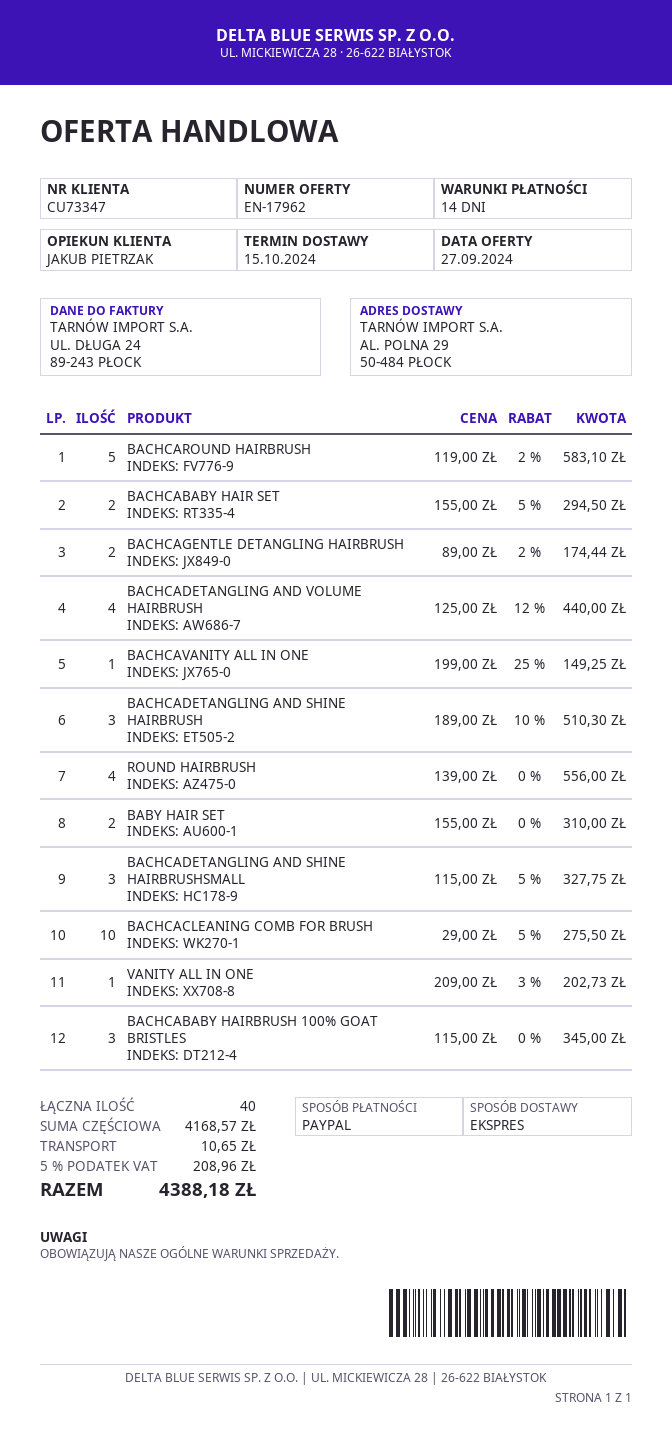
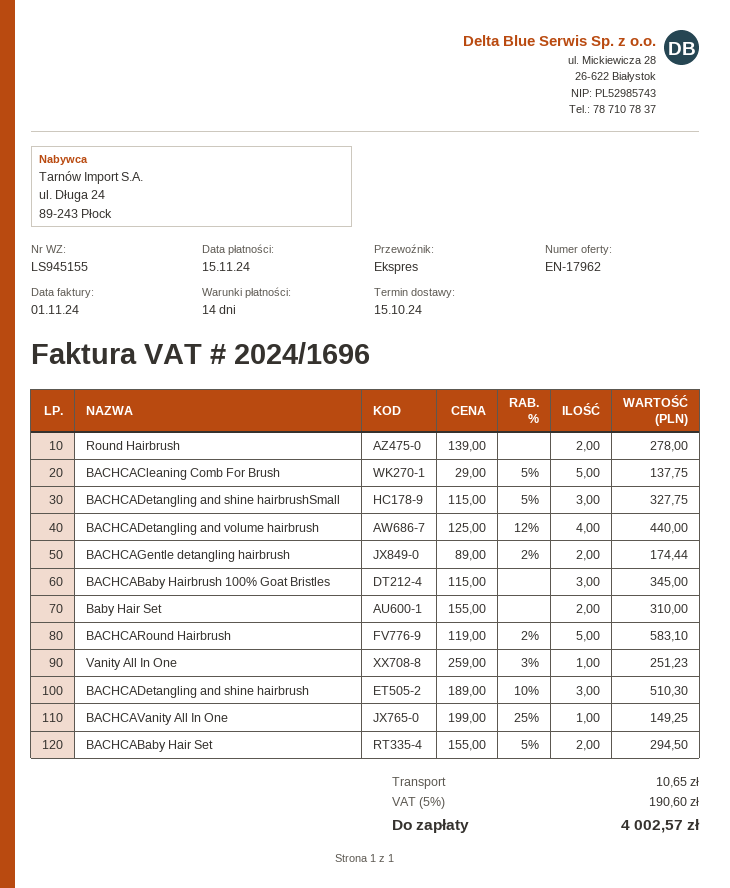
ROUND HAIRBRUSH: 4 x 139.00 = 556.00 -> 2 x 139.00 = 278.00
BACHCACLEANING COMB FOR BRUSH: 10 x 29.00 - 5% = 275.50 -> 5 x 29.00 - 5% = 137.75
VANITY ALL IN ONE: 1 x 209.00 - 3% = 202.73 -> 1 x 259.00 - 3% = 251.23
tax: 5% = 208.96 -> 5% = 190.60
total: 4388.18 -> 4002.57

